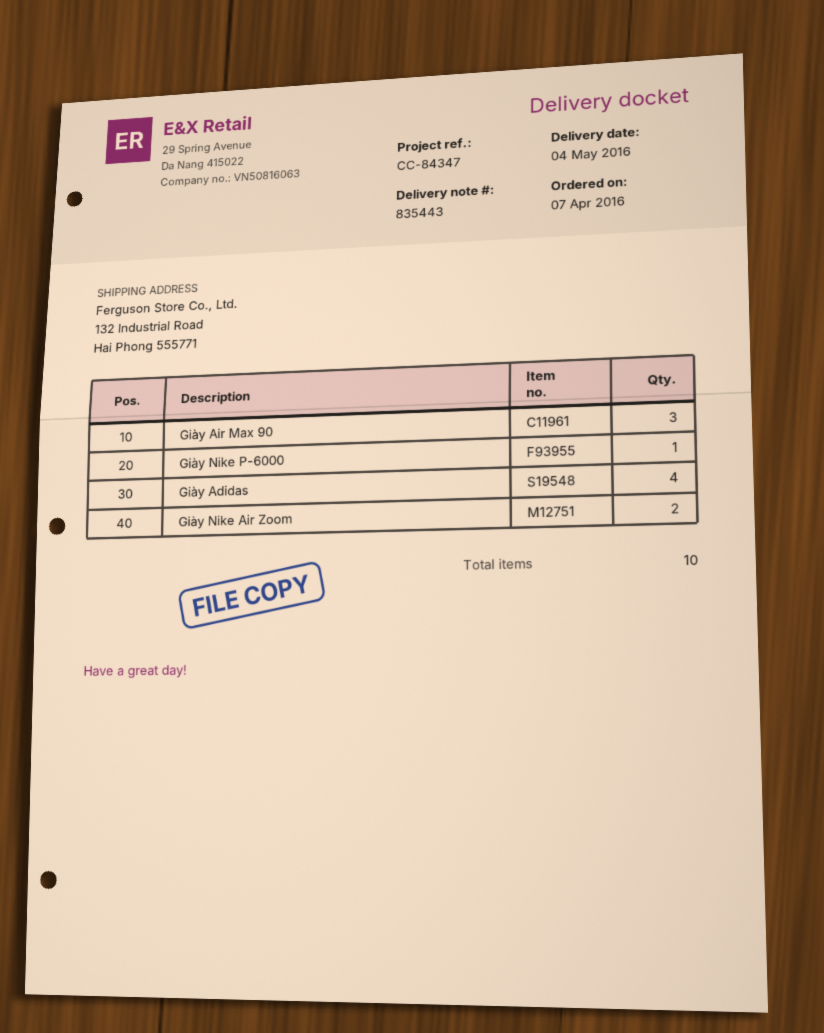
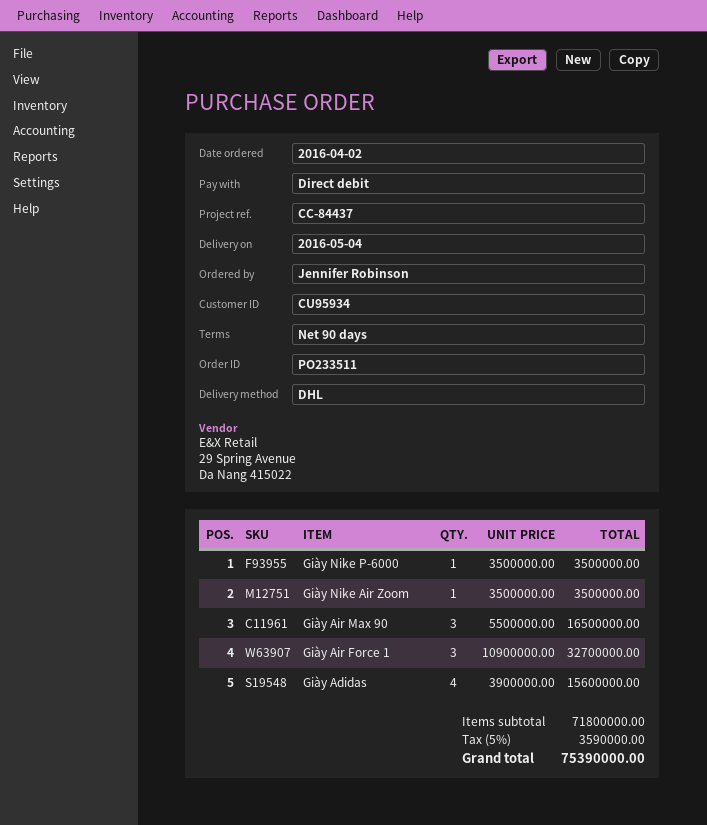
order date: 2016-04-07 -> 2016-04-02
reference: CC-84347 -> CC-84437
Giày Nike Air Zoom: 2 -> 1
Giày Air Force 1: none -> 3

